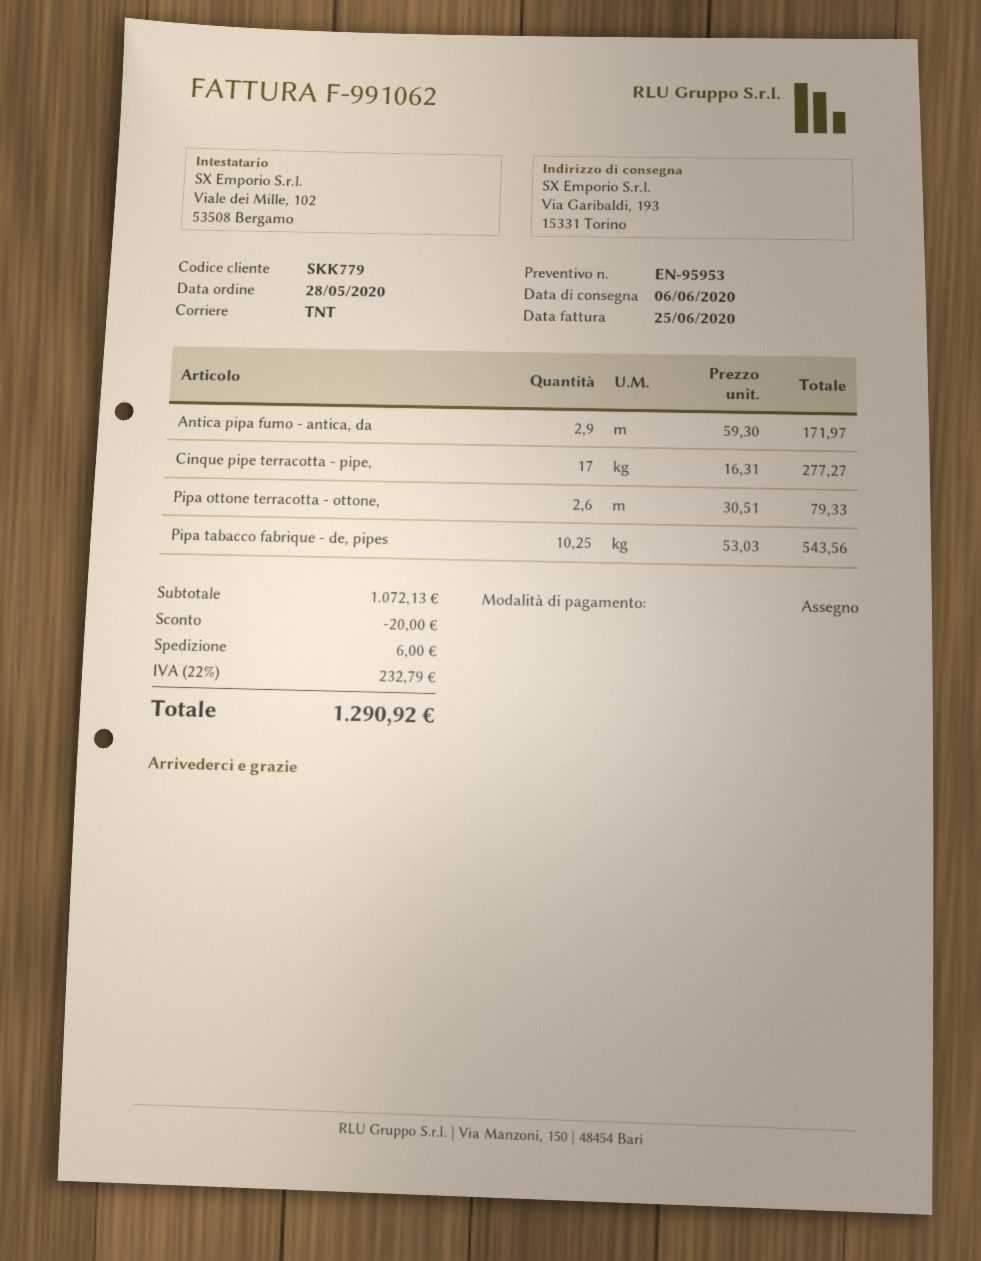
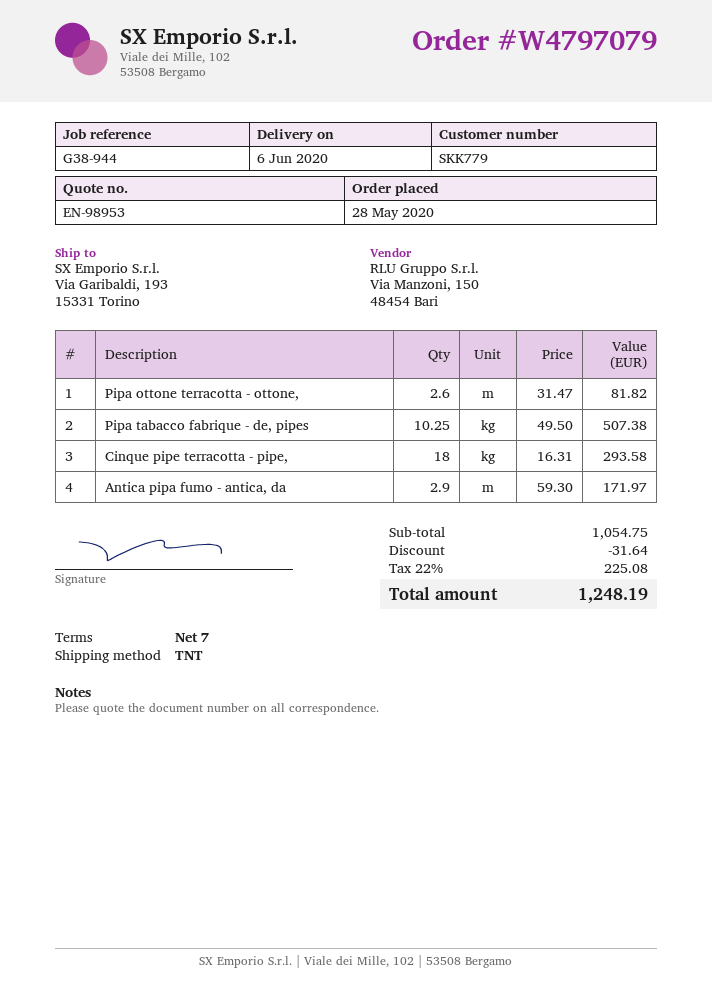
quote number: EN-95953 -> EN-98953
Cinque pipe terracotta - pipe,: 17 x 16.31 = 277.27 -> 18 x 16.31 = 293.58
Pipa ottone terracotta - ottone,: 2.6 x 30.51 = 79.33 -> 2.6 x 31.47 = 81.82
Pipa tabacco fabrique - de, pipes: 10.25 x 53.03 = 543.56 -> 10.25 x 49.50 = 507.38
subtotal: 1072.13 -> 1054.75
discount: 20.00 -> 31.64
shipping: 6.00 -> none
tax: 22% = 232.79 -> 22% = 225.08
total: 1290.92 -> 1248.19

